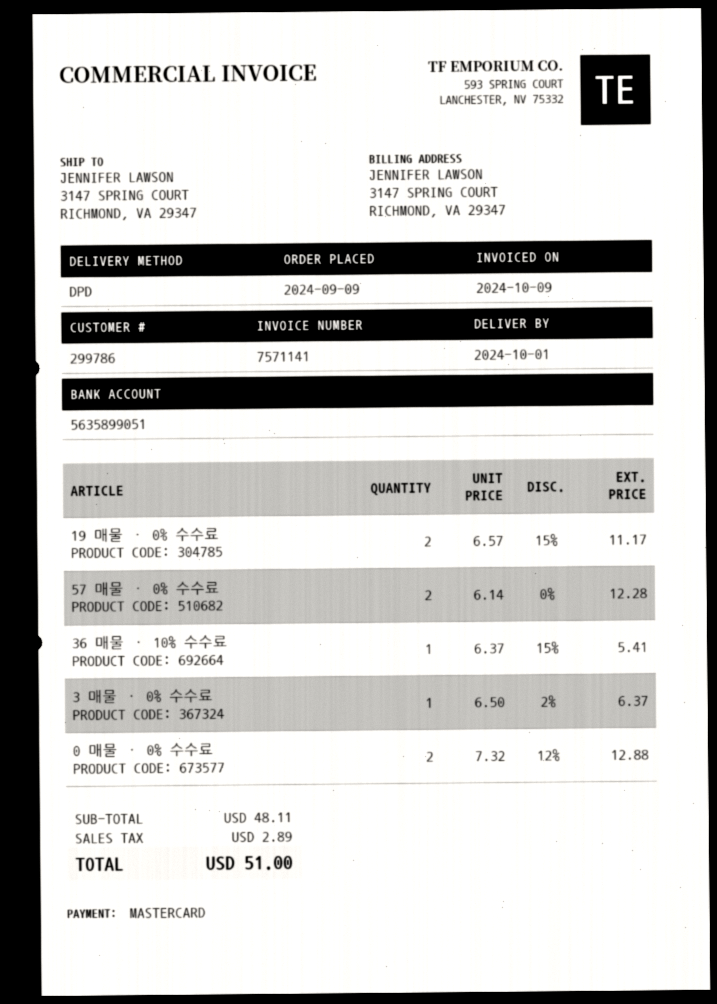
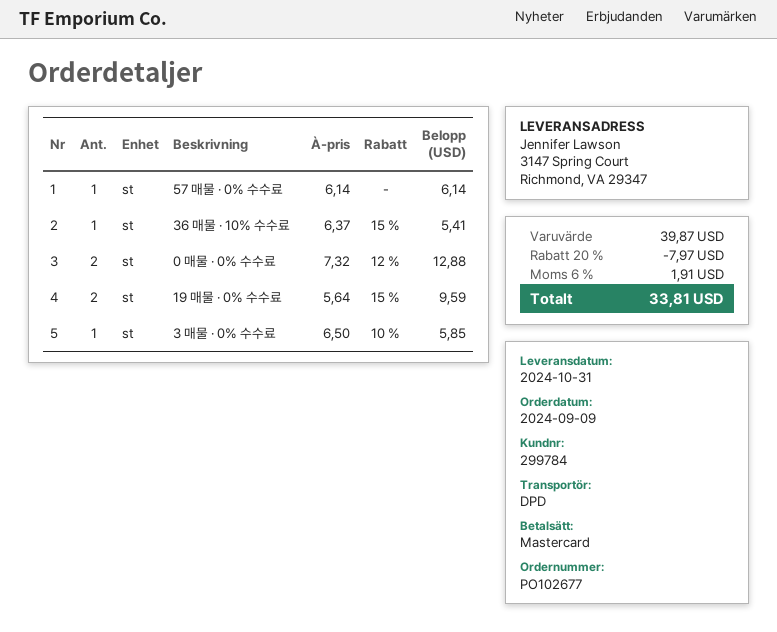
delivery date: 2024-10-01 -> 2024-10-31
customer number: 299786 -> 299784
19 매물 · 0% 수수료: 2 x 6.57 - 15% = 11.17 -> 2 x 5.64 - 15% = 9.59
57 매물 · 0% 수수료: 2 x 6.14 = 12.28 -> 1 x 6.14 = 6.14
3 매물 · 0% 수수료: 1 x 6.50 - 2% = 6.37 -> 1 x 6.50 - 10% = 5.85
subtotal: 48.11 -> 39.87
discount: none -> 20% = 7.97
tax: 2.89 -> 1.91
total: 51.00 -> 33.81

